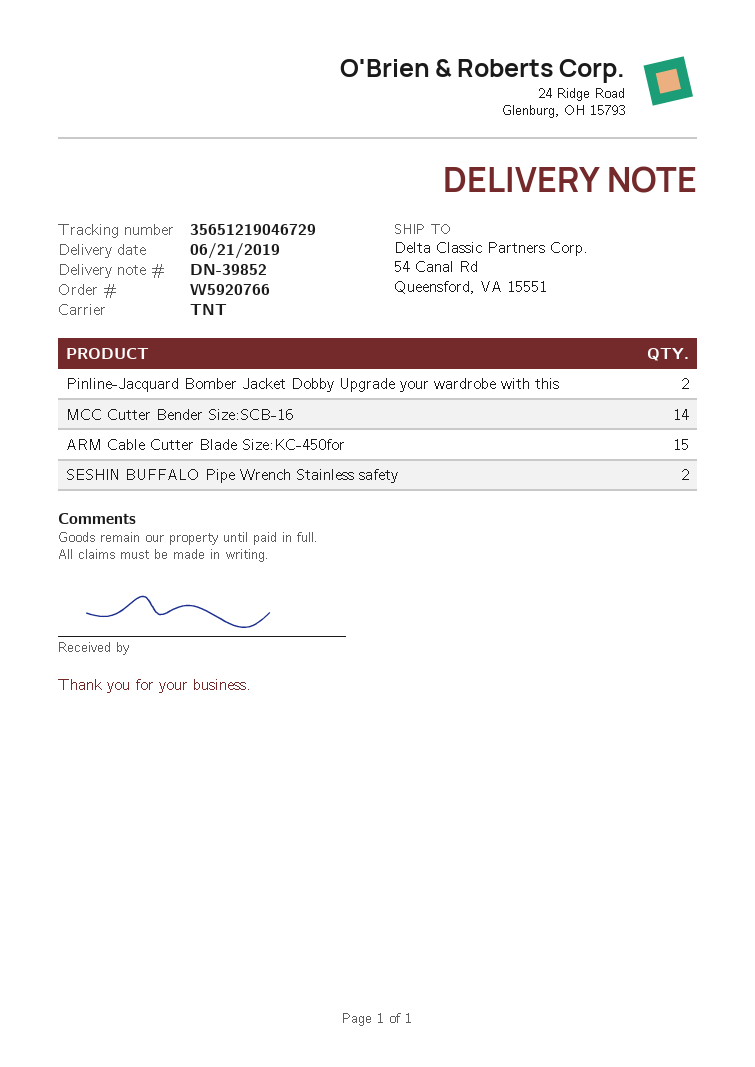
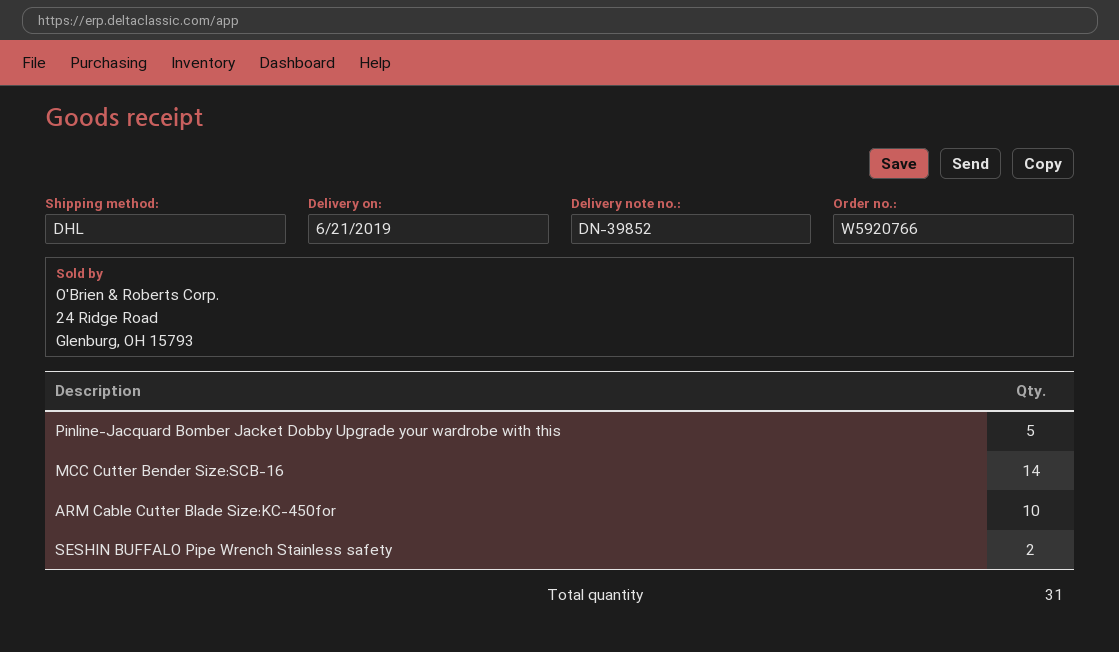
shipping method: TNT -> DHL
Pinline-Jacquard Bomber Jacket Dobby Upgrade your wardrobe with this: 2 -> 5
ARM Cable Cutter Blade Size:KC-450for: 15 -> 10

